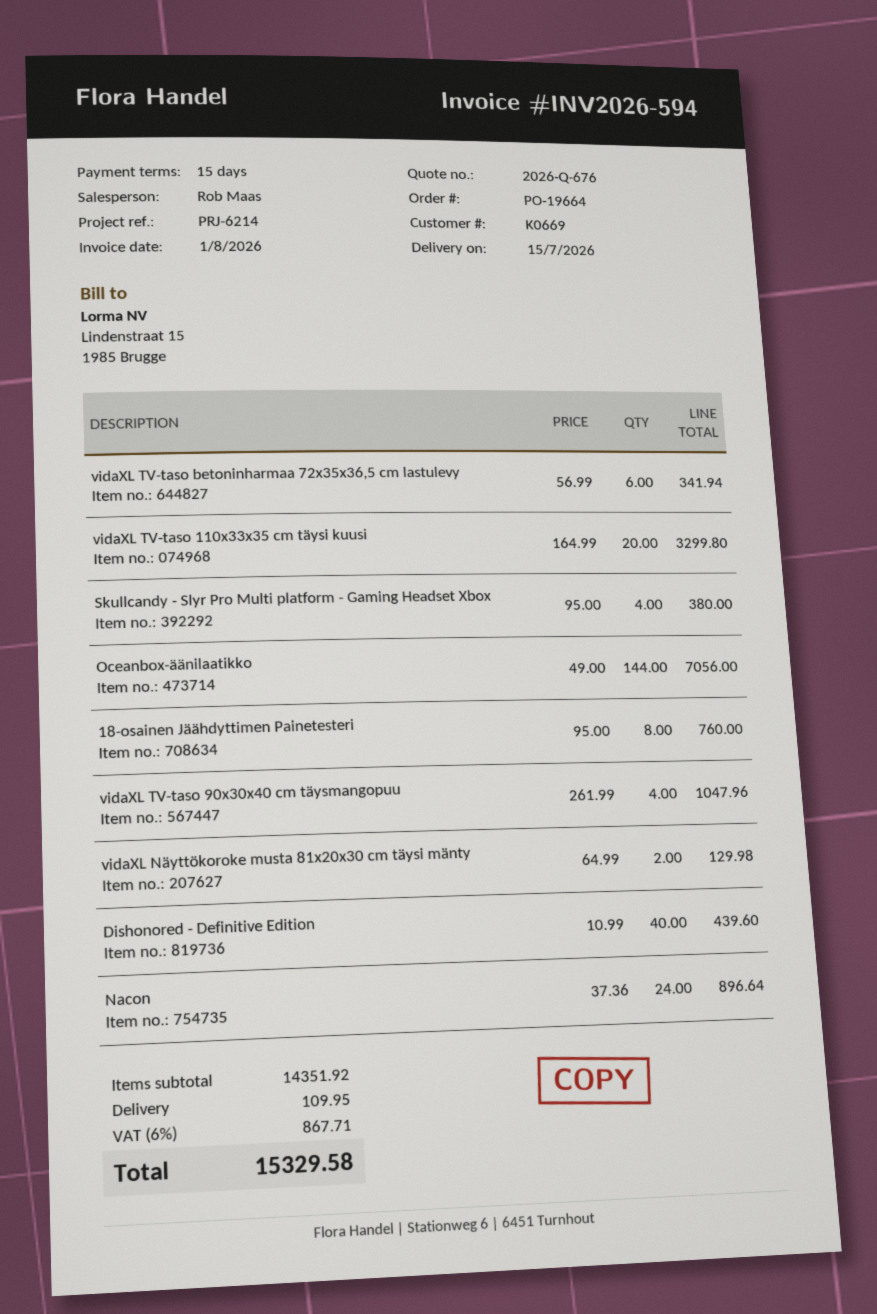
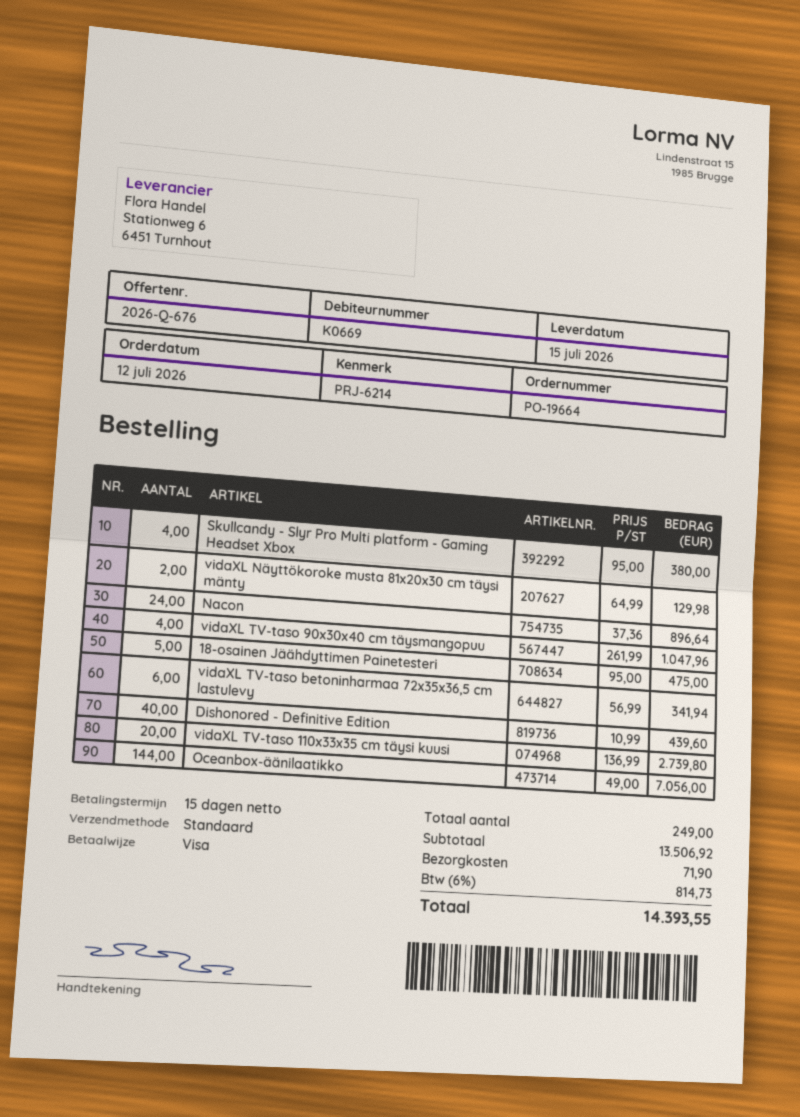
vidaXL TV-taso 110x33x35 cm täysi kuusi: 20 x 164.99 = 3299.80 -> 20 x 136.99 = 2739.80
18-osainen Jäähdyttimen Painetesteri: 8 x 95.00 = 760.00 -> 5 x 95.00 = 475.00
subtotal: 14351.92 -> 13506.92
shipping: 109.95 -> 71.90
tax: 6% = 867.71 -> 6% = 814.73
total: 15329.58 -> 14393.55

